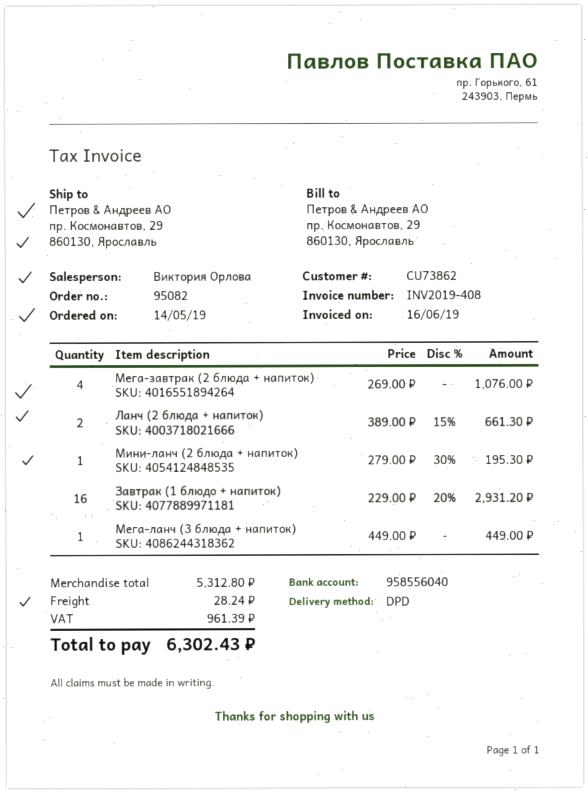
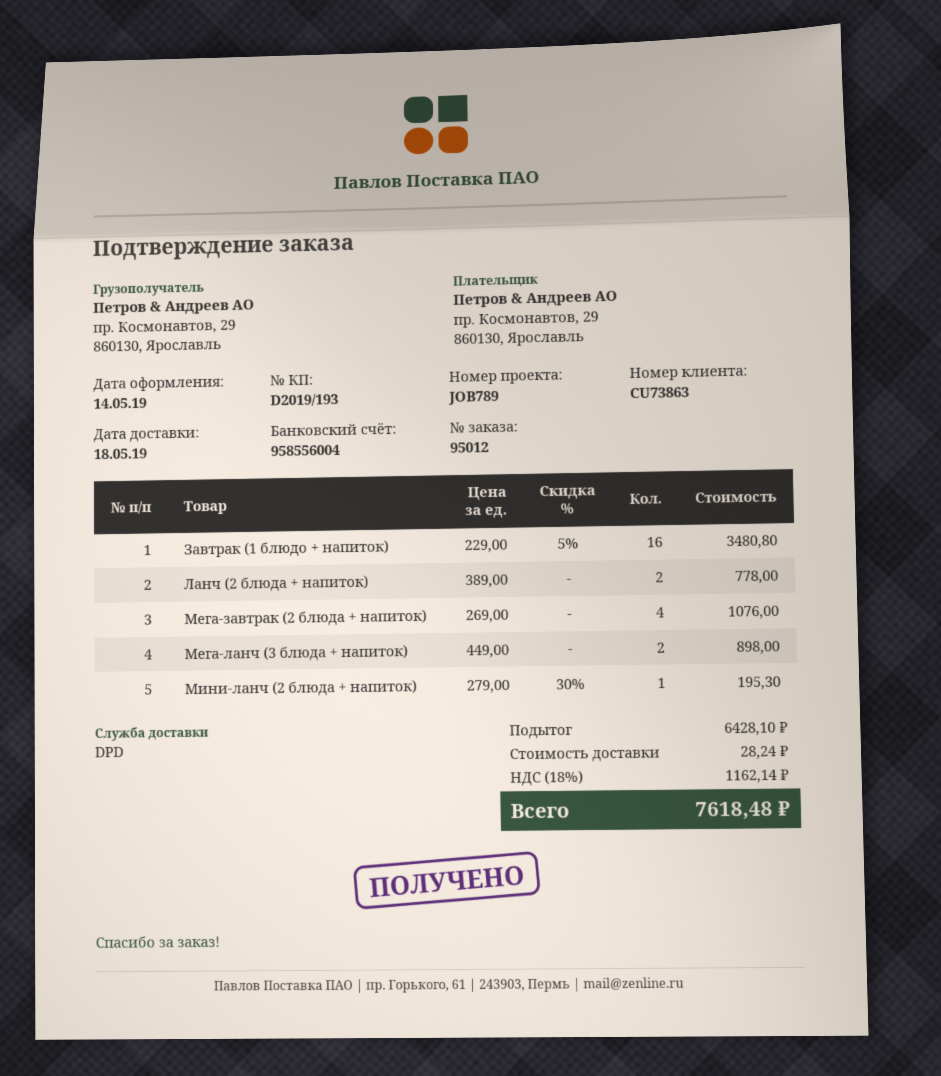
order number: 95082 -> 95012
customer number: CU73862 -> CU73863
bank account: 958556040 -> 958556004
Ланч (2 блюда + напиток): 2 x 389.00 - 15% = 661.30 -> 2 x 389.00 = 778.00
Завтрак (1 блюдо + напиток): 16 x 229.00 - 20% = 2931.20 -> 16 x 229.00 - 5% = 3480.80
Мега-ланч (3 блюда + напиток): 1 x 449.00 = 449.00 -> 2 x 449.00 = 898.00
subtotal: 5312.80 -> 6428.10
tax: 961.39 -> 1162.14
total: 6302.43 -> 7618.48

